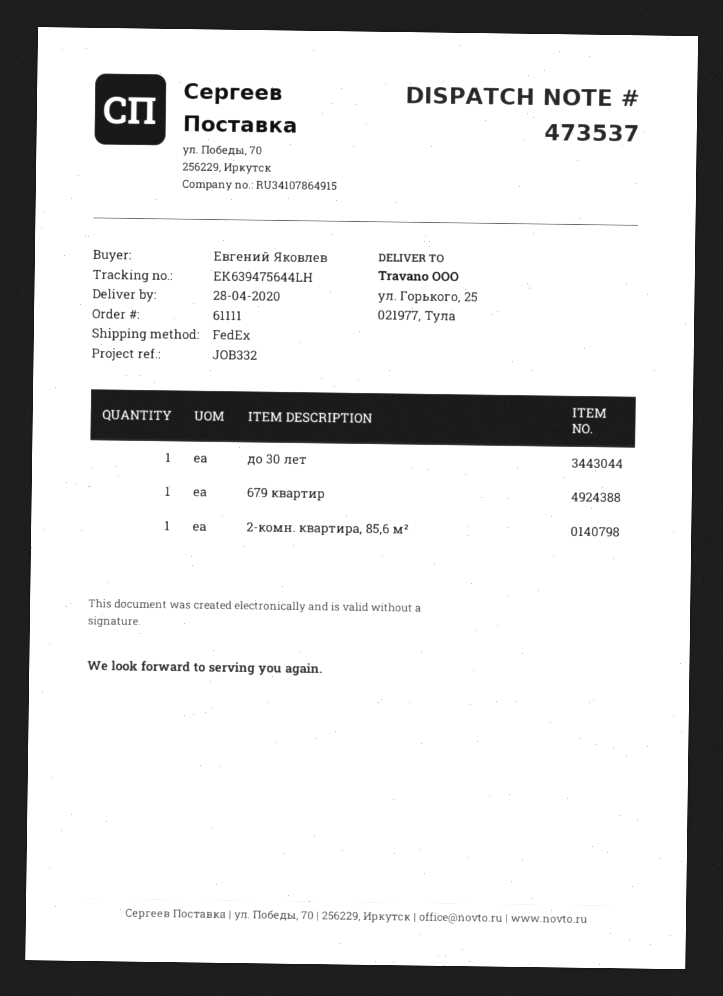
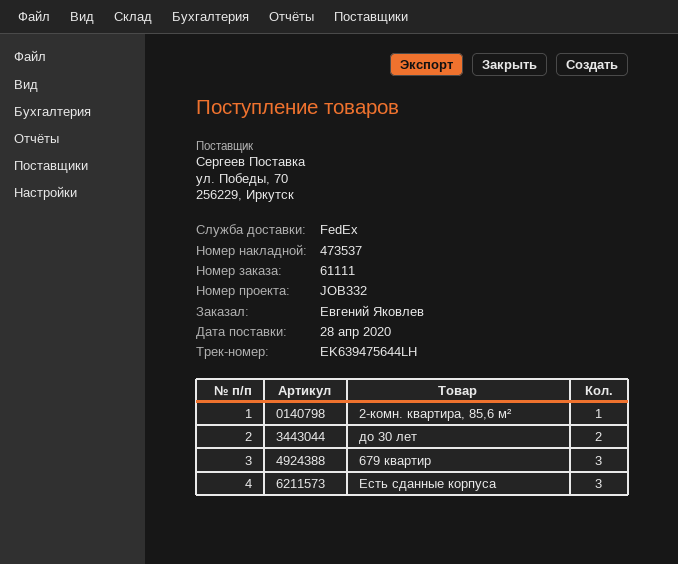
до 30 лет: 1 -> 2
679 квартир: 1 -> 3
Есть сданные корпуса: none -> 3

